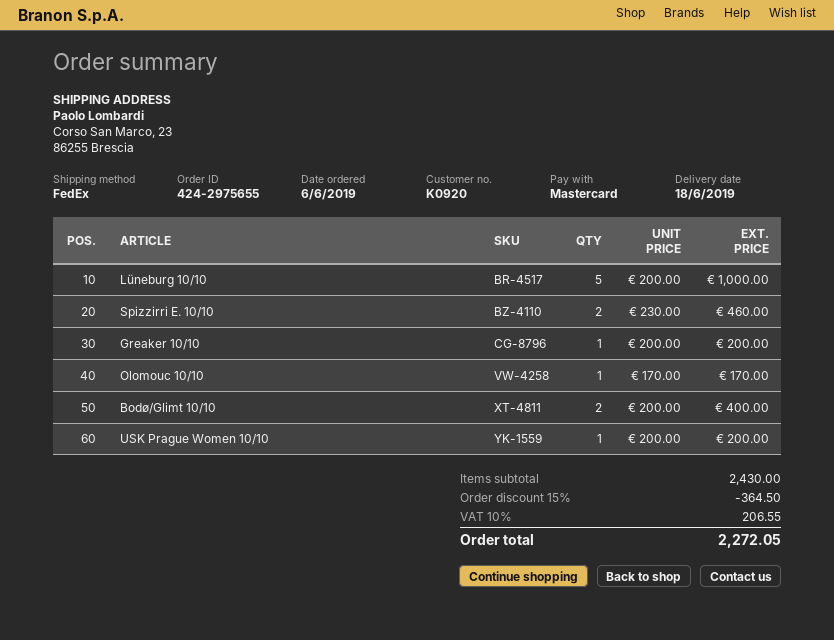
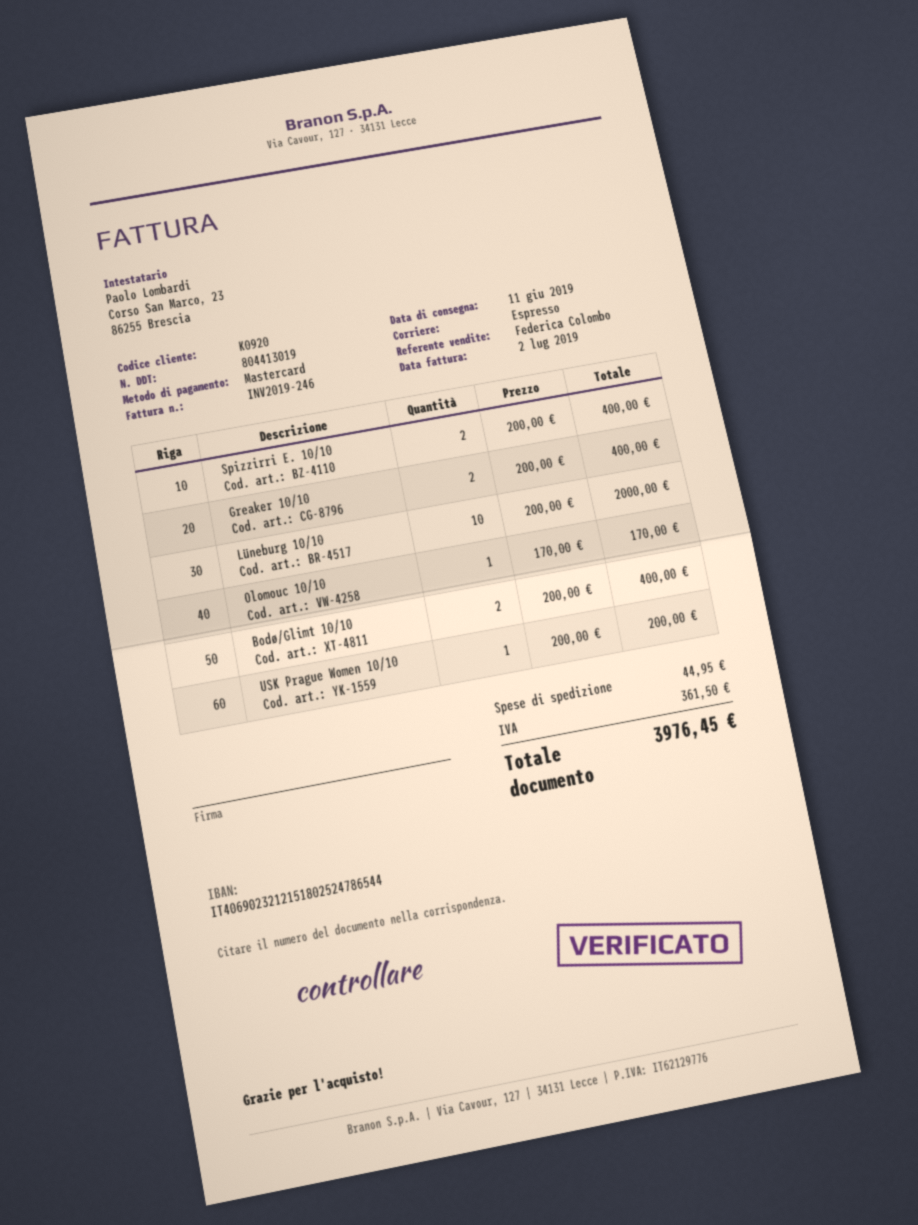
delivery date: 2019-06-18 -> 2019-06-11
shipping method: FedEx -> express
Lüneburg 10/10: 5 x 200.00 = 1000.00 -> 10 x 200.00 = 2000.00
Spizzirri E. 10/10: 2 x 230.00 = 460.00 -> 2 x 200.00 = 400.00
Greaker 10/10: 1 x 200.00 = 200.00 -> 2 x 200.00 = 400.00
discount: 15% = 364.50 -> none
shipping: none -> 44.95
tax: 206.55 -> 361.50
total: 2272.05 -> 3976.45

